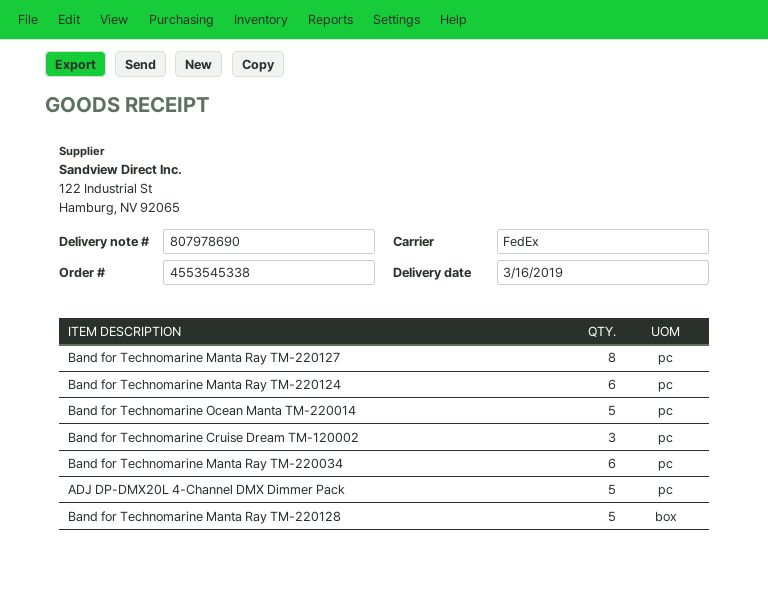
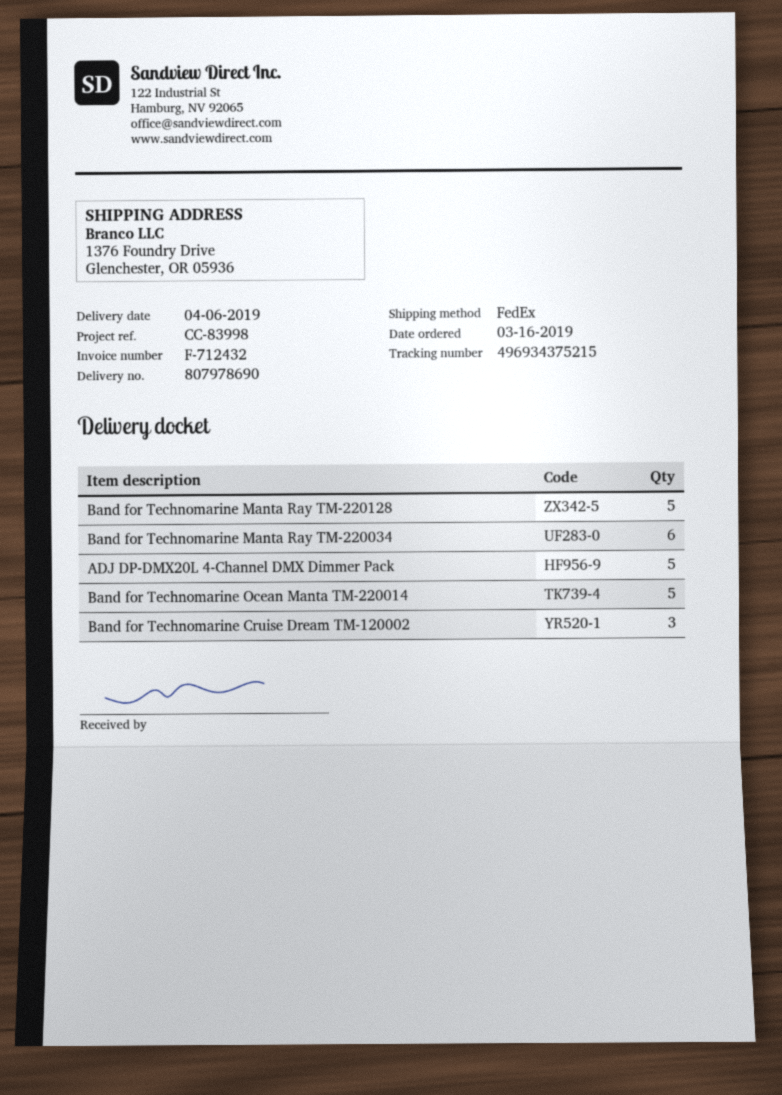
delivery date: 2019-03-16 -> 2019-04-06
Band for Technomarine Manta Ray TM-220127: 8 -> none
Band for Technomarine Manta Ray TM-220124: 6 -> none

